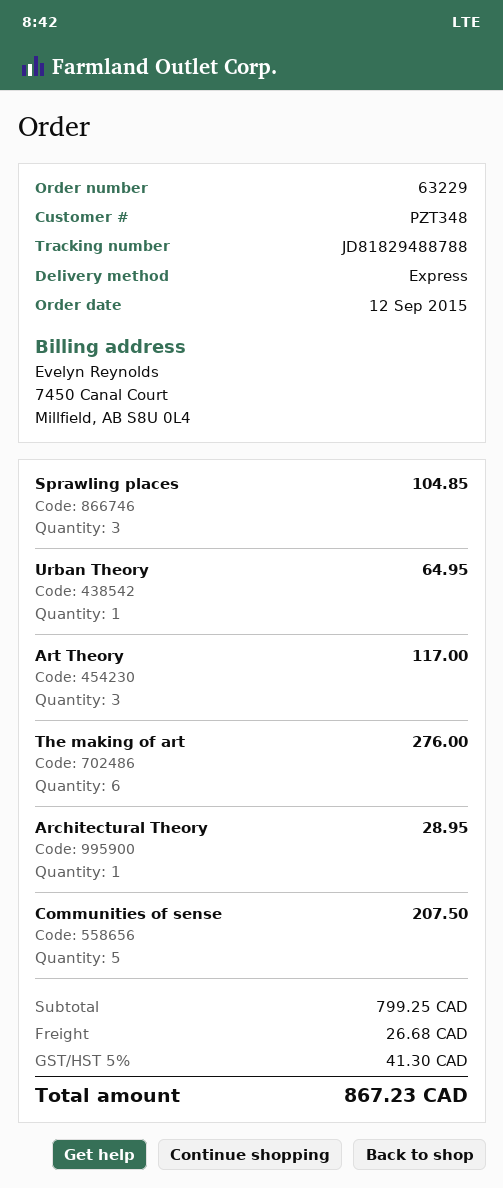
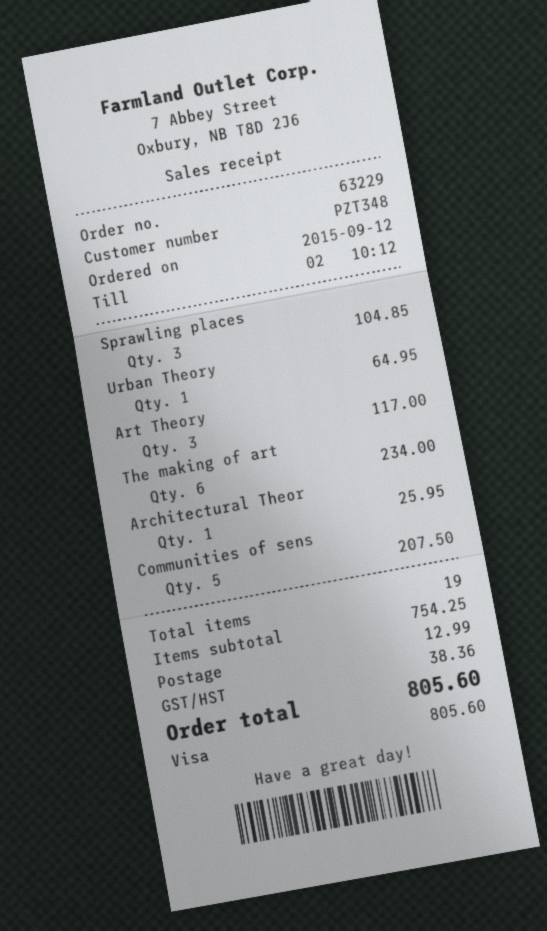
The making of art: 6 for 276.00 -> 6 for 234.00
Architectural Theory: 1 for 28.95 -> 1 for 25.95
subtotal: 799.25 -> 754.25
shipping: 26.68 -> 12.99
tax: 41.30 -> 38.36
total: 867.23 -> 805.60

